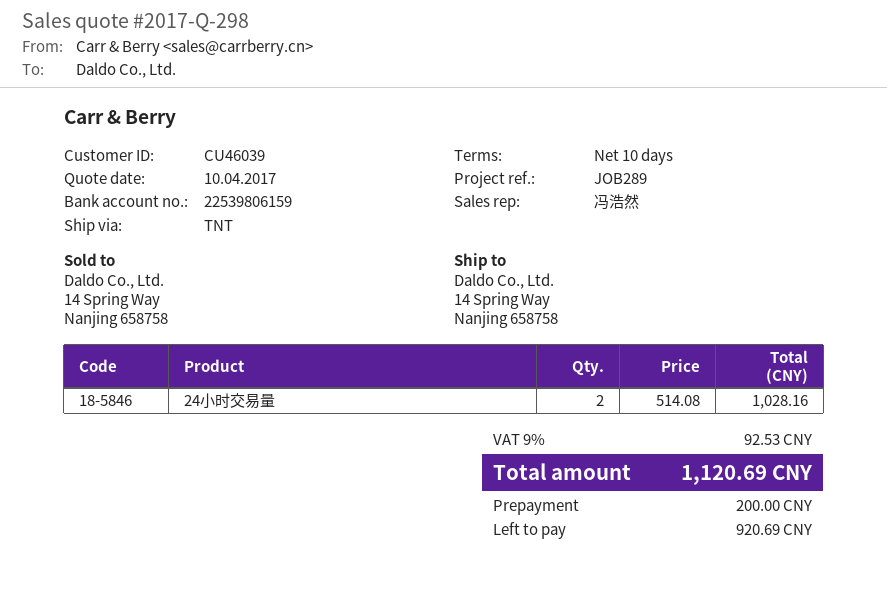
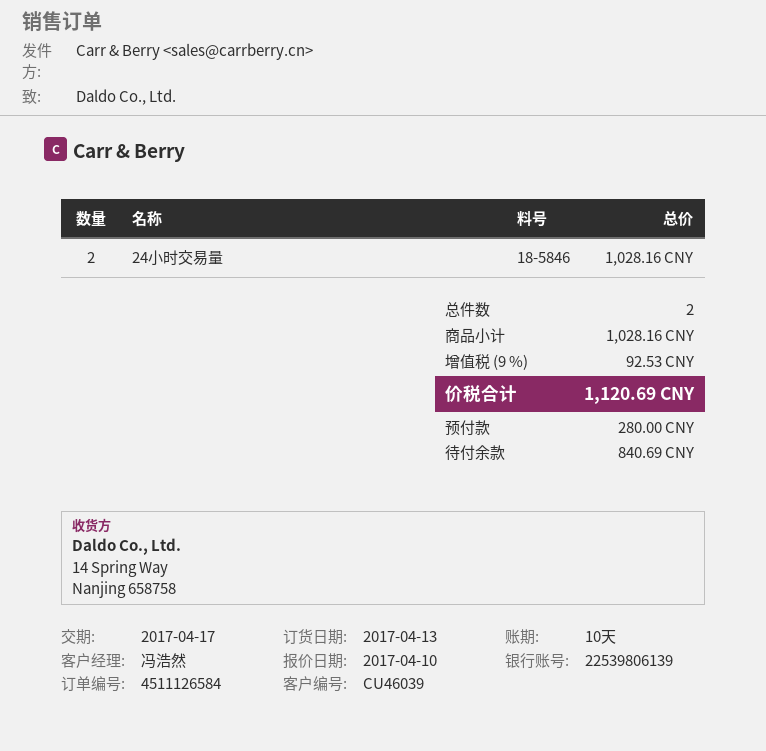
bank account: 22539806159 -> 22539806139
deposit: 200.00 -> 280.00
balance: 920.69 -> 840.69

